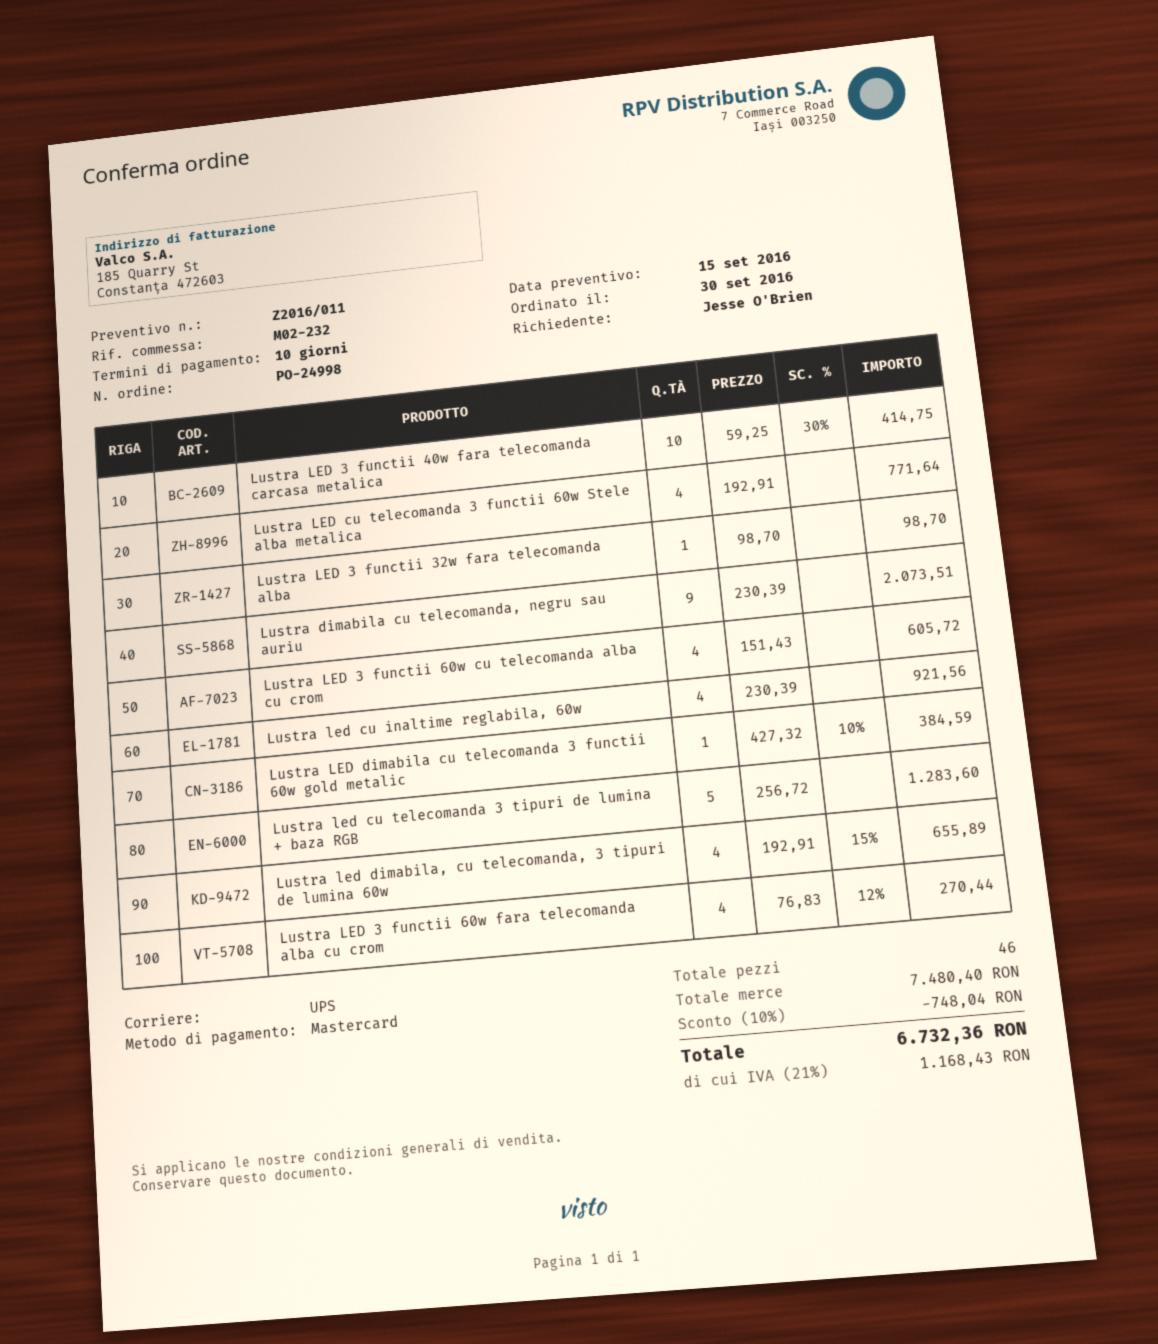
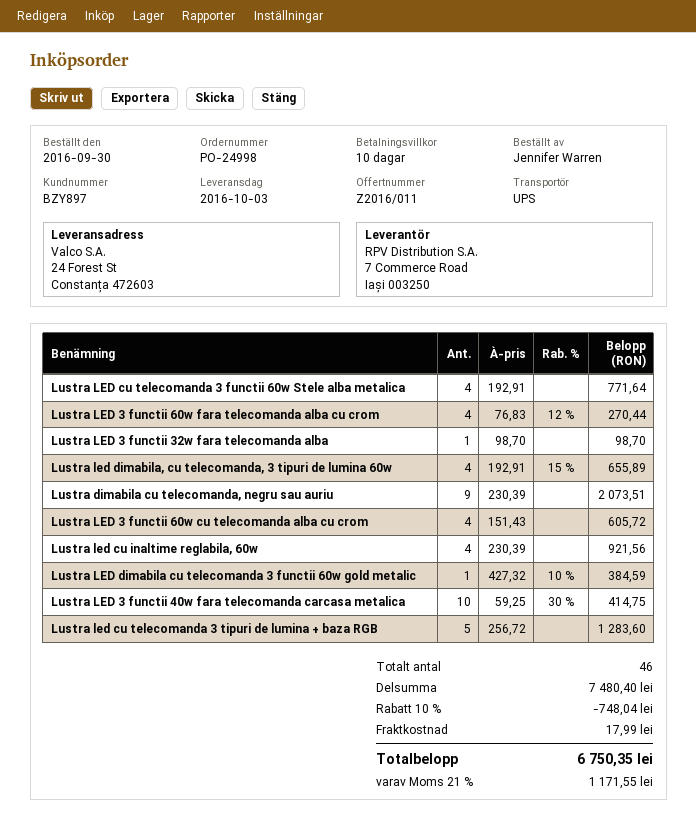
ordered by: Jesse O'Brien -> Jennifer Warren
shipping: none -> 17.99
tax: 21% = 1168.43 -> 21% = 1171.55
total: 6732.36 -> 6750.35

